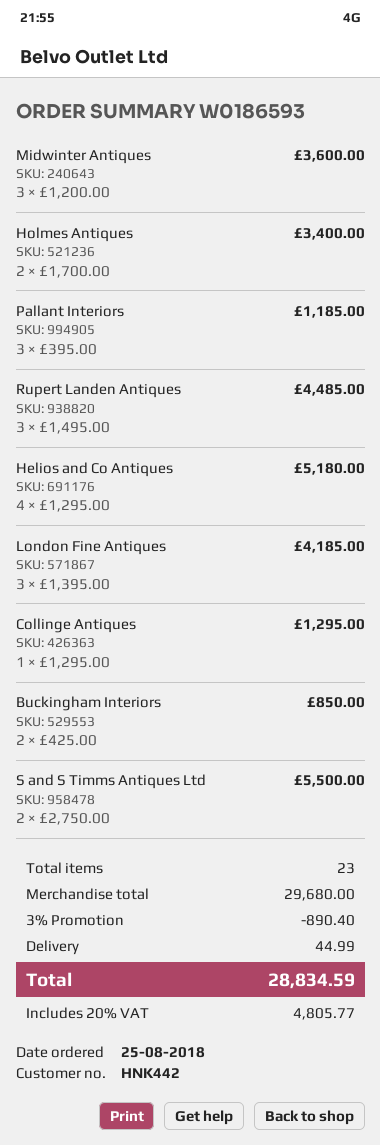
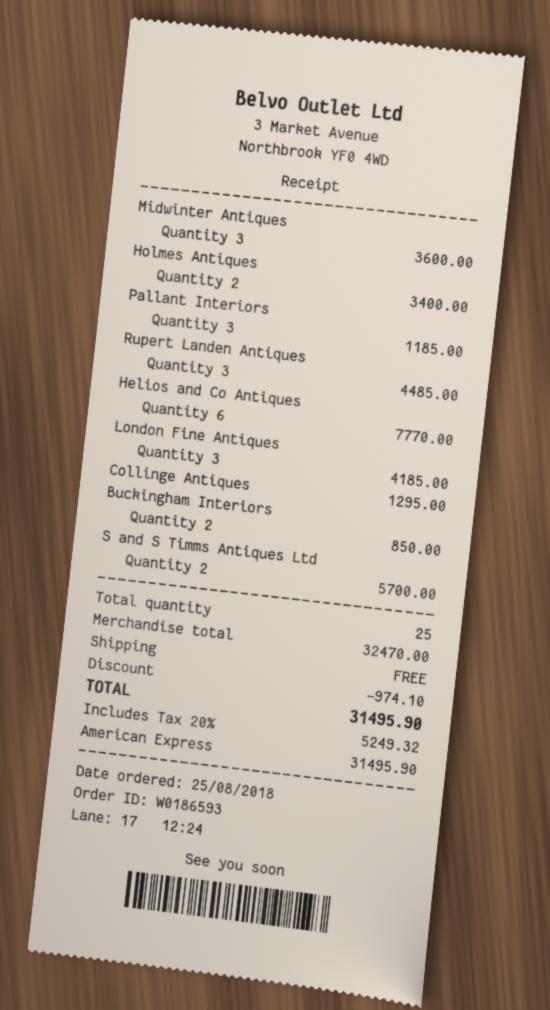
Helios and Co Antiques: 4 for 5180.00 -> 6 for 7770.00
S and S Timms Antiques Ltd: 2 for 5500.00 -> 2 for 5700.00
total quantity: 23 -> 25
subtotal: 29680.00 -> 32470.00
discount: 890.40 -> 974.10
shipping: 44.99 -> 0.00
tax: 20% = 4805.77 -> 20% = 5249.32
total: 28834.59 -> 31495.90

